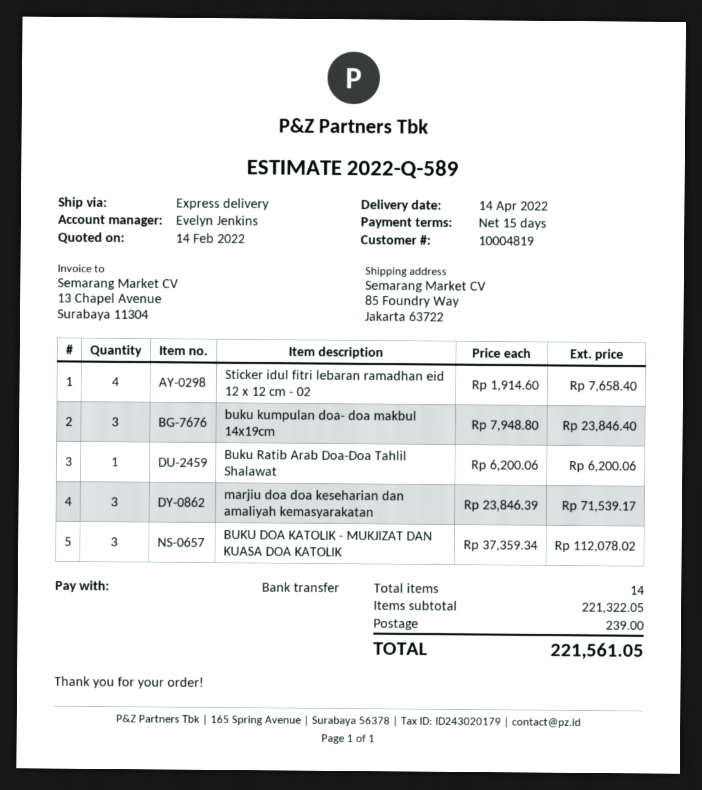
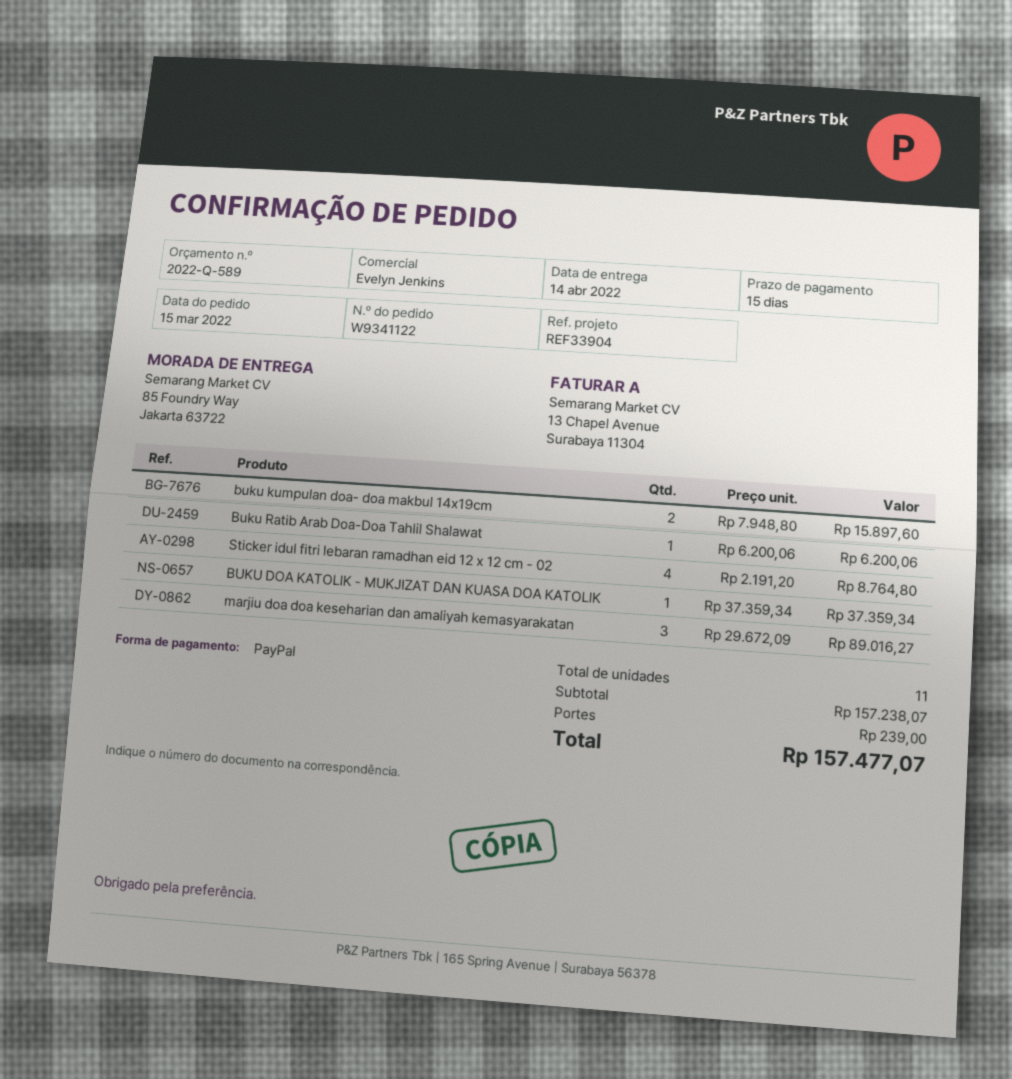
payment method: bank transfer -> PayPal
Sticker idul fitri lebaran ramadhan eid 12 x 12 cm - 02: 4 x 1914.60 = 7658.40 -> 4 x 2191.20 = 8764.80
buku kumpulan doa- doa makbul 14x19cm: 3 x 7948.80 = 23846.40 -> 2 x 7948.80 = 15897.60
marjiu doa doa keseharian dan amaliyah kemasyarakatan: 3 x 23846.39 = 71539.17 -> 3 x 29672.09 = 89016.27
BUKU DOA KATOLIK - MUKJIZAT DAN KUASA DOA KATOLIK: 3 x 37359.34 = 112078.02 -> 1 x 37359.34 = 37359.34
total quantity: 14 -> 11
subtotal: 221322.05 -> 157238.07
total: 221561.05 -> 157477.07

